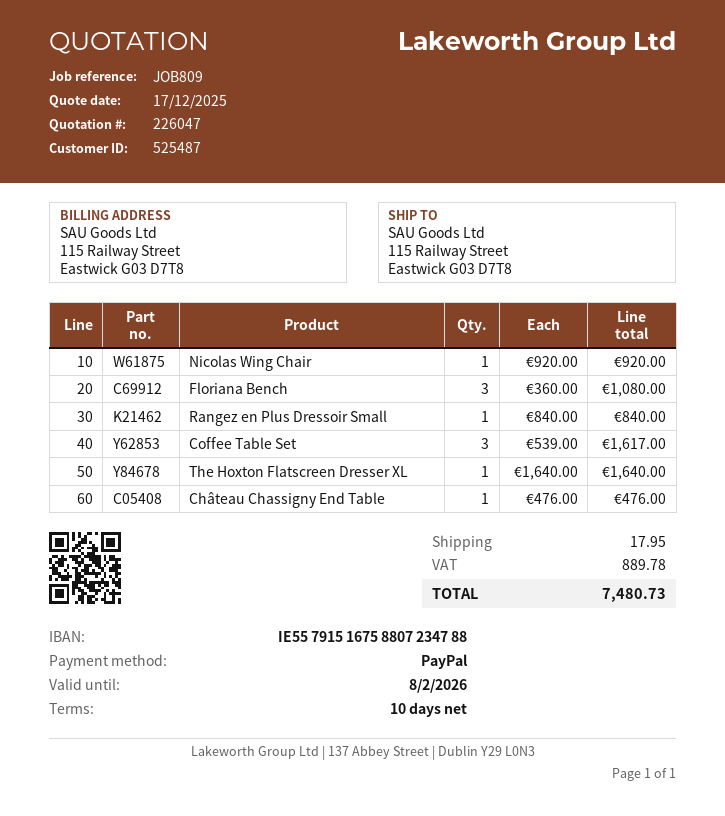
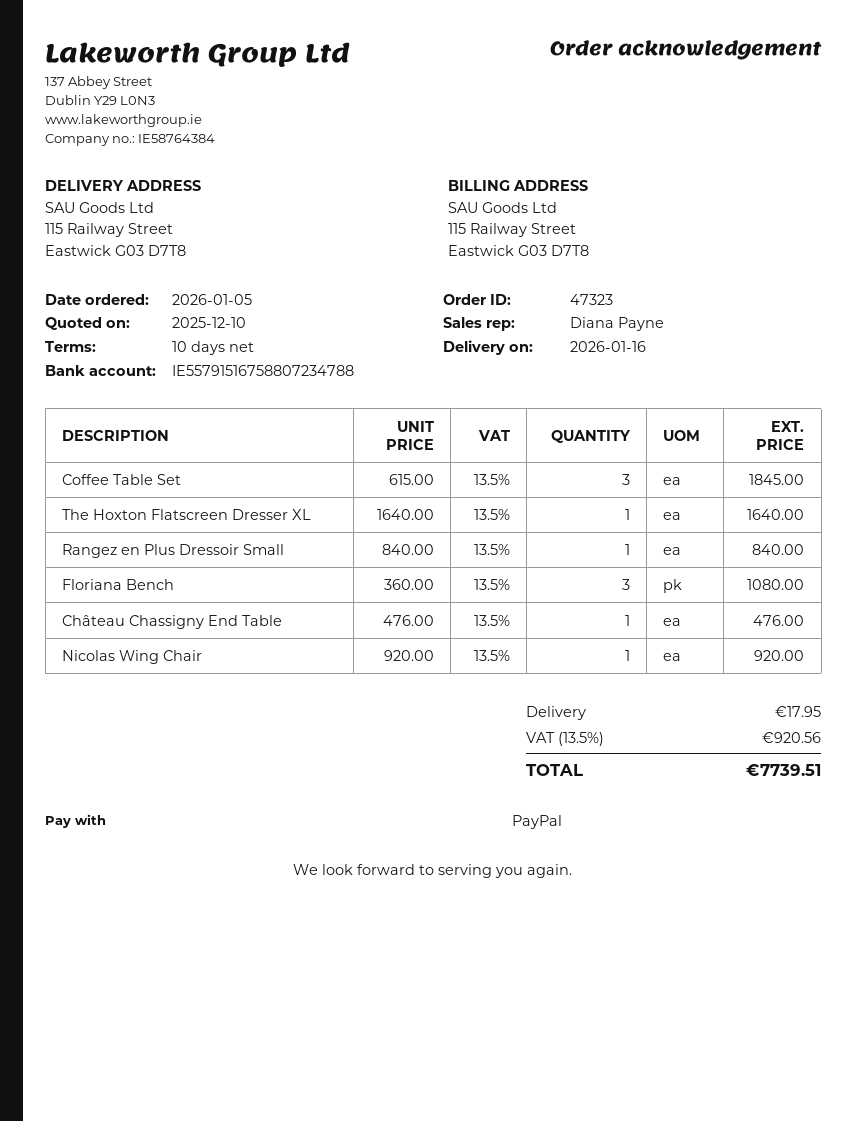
quote date: 2025-12-17 -> 2025-12-10
Coffee Table Set: 3 x 539.00 = 1617.00 -> 3 x 615.00 = 1845.00
tax: 889.78 -> 920.56
total: 7480.73 -> 7739.51

